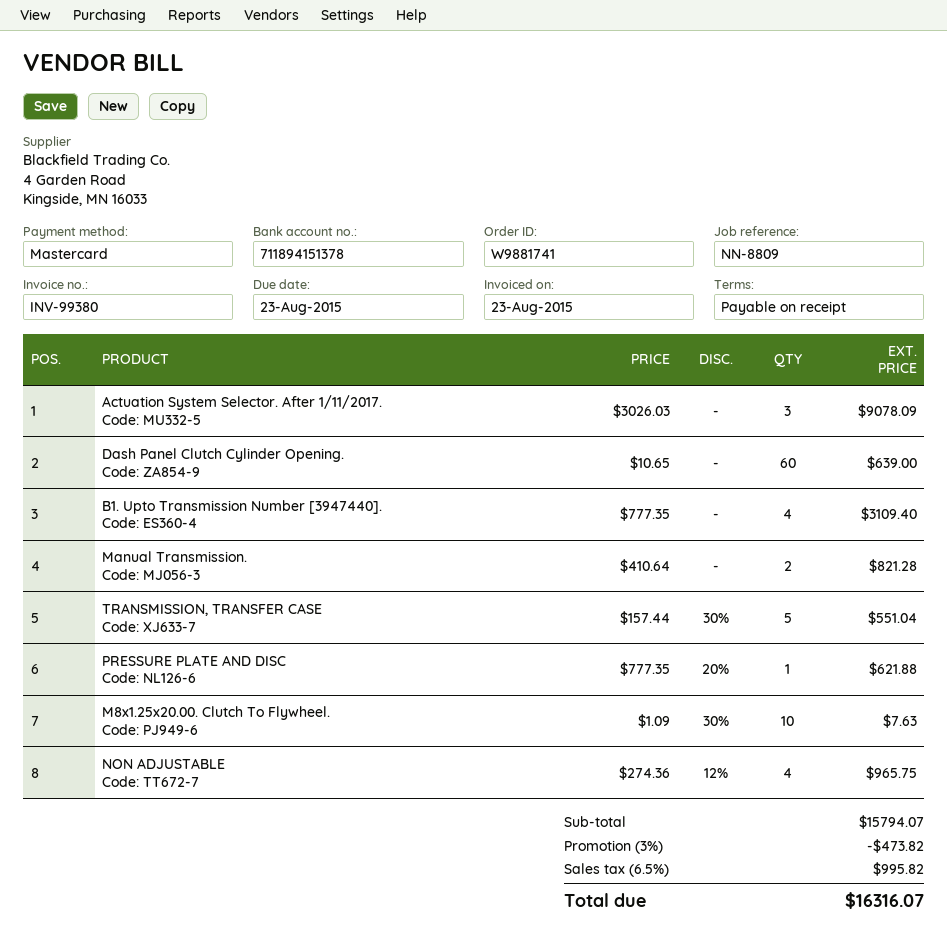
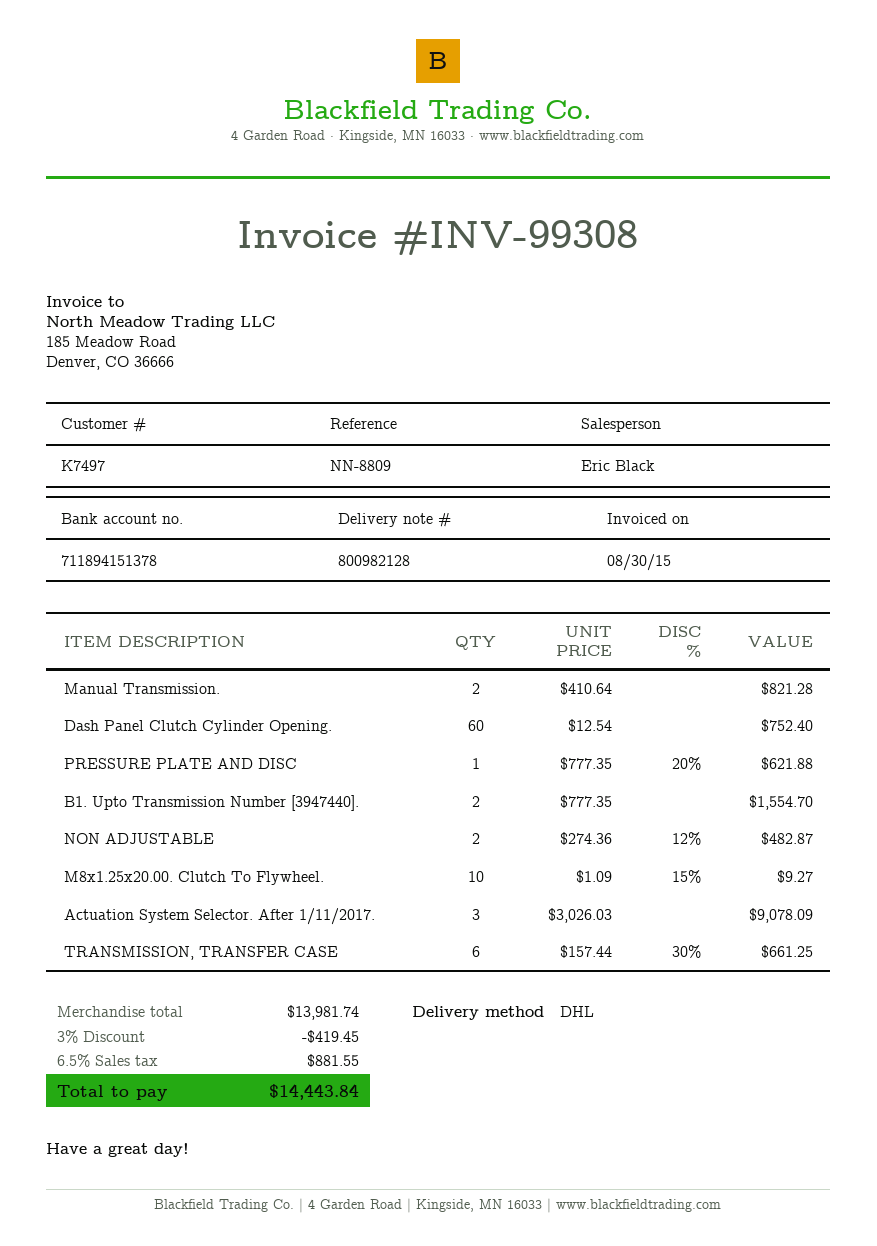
invoice number: INV-99380 -> INV-99308
invoice date: 2015-08-23 -> 2015-08-30
Dash Panel Clutch Cylinder Opening.: 60 x 10.65 = 639.00 -> 60 x 12.54 = 752.40
B1. Upto Transmission Number [3947440].: 4 x 777.35 = 3109.40 -> 2 x 777.35 = 1554.70
TRANSMISSION, TRANSFER CASE: 5 x 157.44 - 30% = 551.04 -> 6 x 157.44 - 30% = 661.25
M8x1.25x20.00. Clutch To Flywheel.: 10 x 1.09 - 30% = 7.63 -> 10 x 1.09 - 15% = 9.27
NON ADJUSTABLE: 4 x 274.36 - 12% = 965.75 -> 2 x 274.36 - 12% = 482.87
subtotal: 15794.07 -> 13981.74
discount: 3% = 473.82 -> 3% = 419.45
tax: 6.5% = 995.82 -> 6.5% = 881.55
total: 16316.07 -> 14443.84

